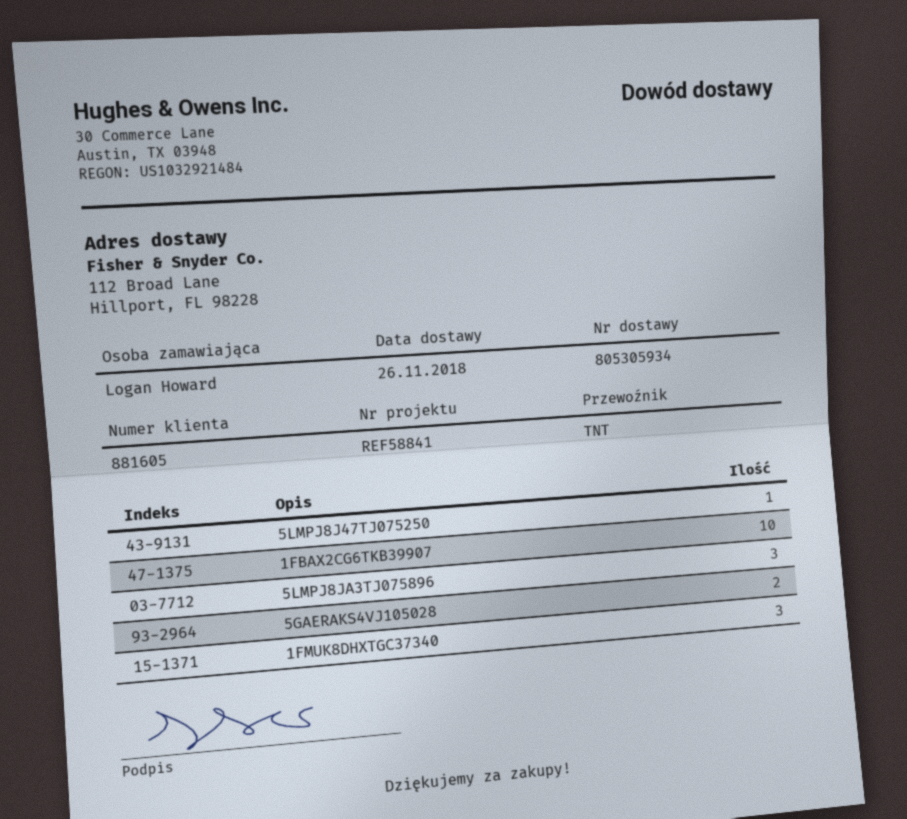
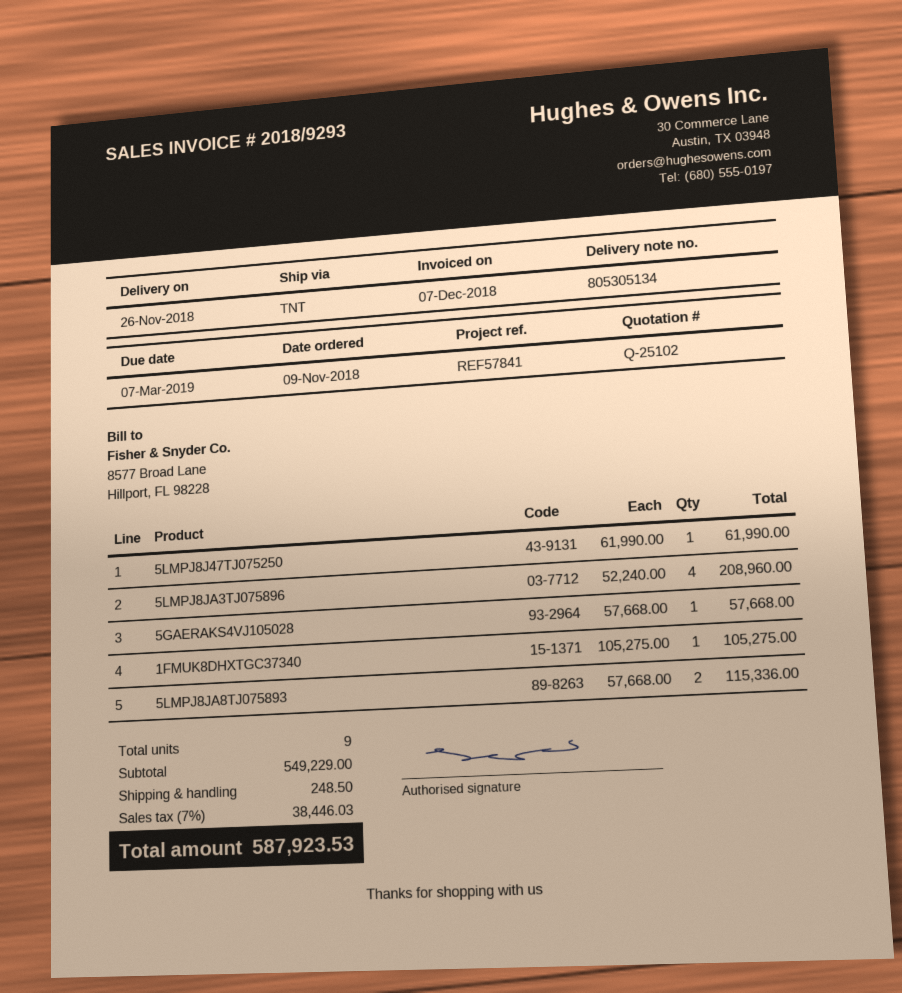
delivery note number: 805305934 -> 805305134
reference: REF58841 -> REF57841
1FBAX2CG6TKB39907: 10 -> none
5LMPJ8JA3TJ075896: 3 -> 4
5GAERAKS4VJ105028: 2 -> 1
1FMUK8DHXTGC37340: 3 -> 1
5LMPJ8JA8TJ075893: none -> 2

